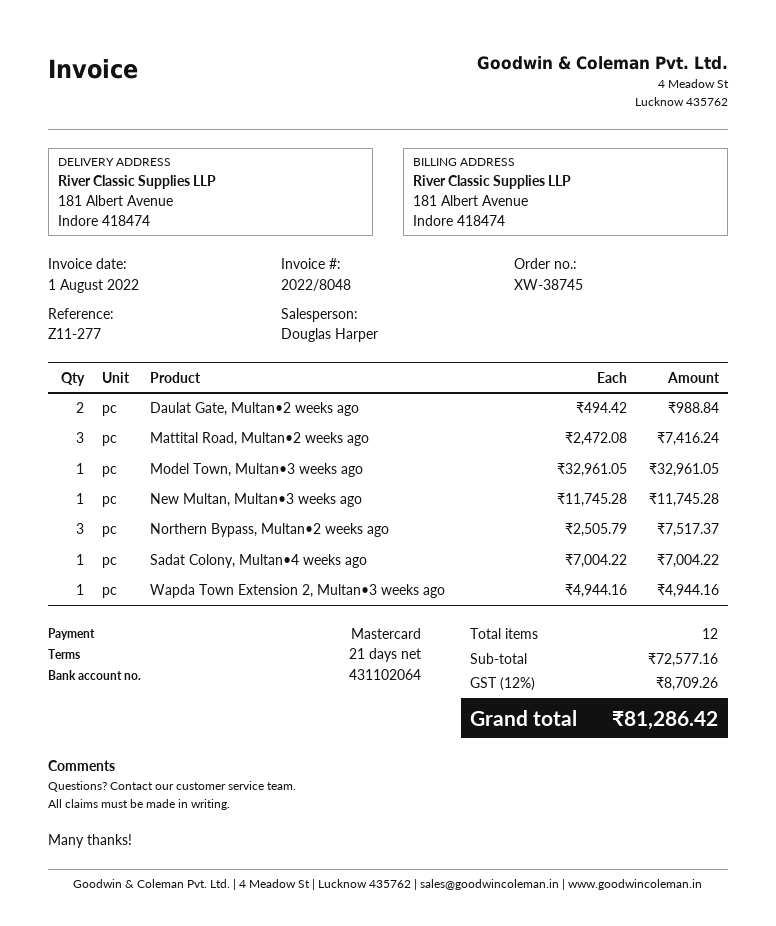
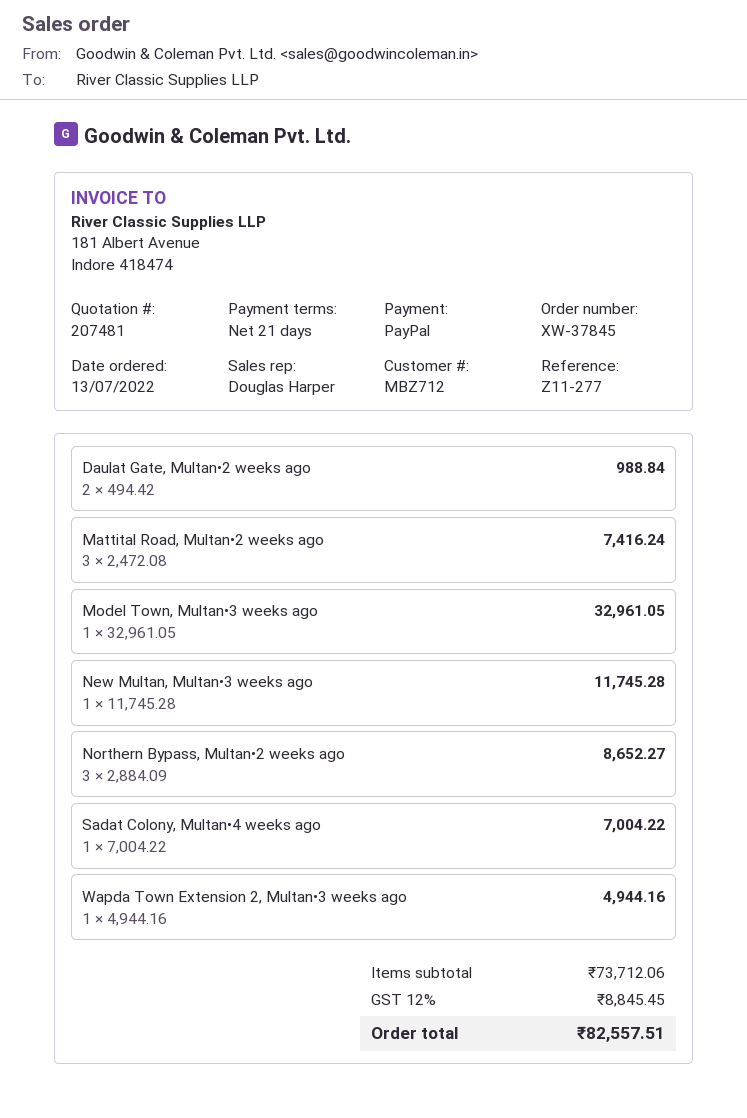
order number: XW-38745 -> XW-37845
payment method: Mastercard -> PayPal
Northern Bypass, Multan•2 weeks ago: 3 x 2505.79 = 7517.37 -> 3 x 2884.09 = 8652.27
subtotal: 72577.16 -> 73712.06
tax: 12% = 8709.26 -> 12% = 8845.45
total: 81286.42 -> 82557.51

